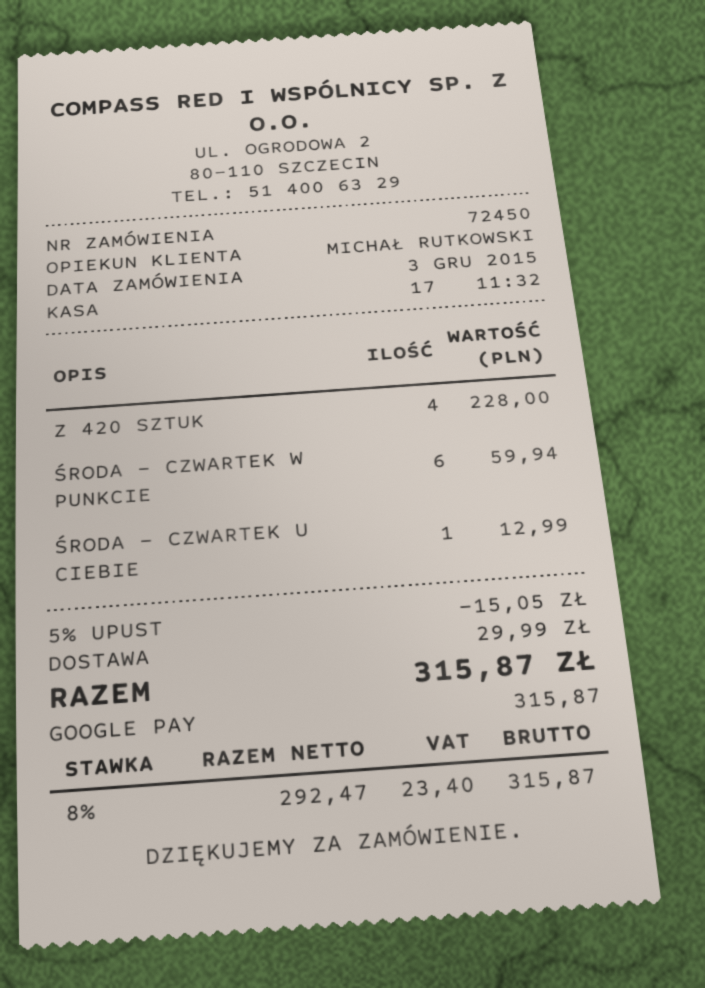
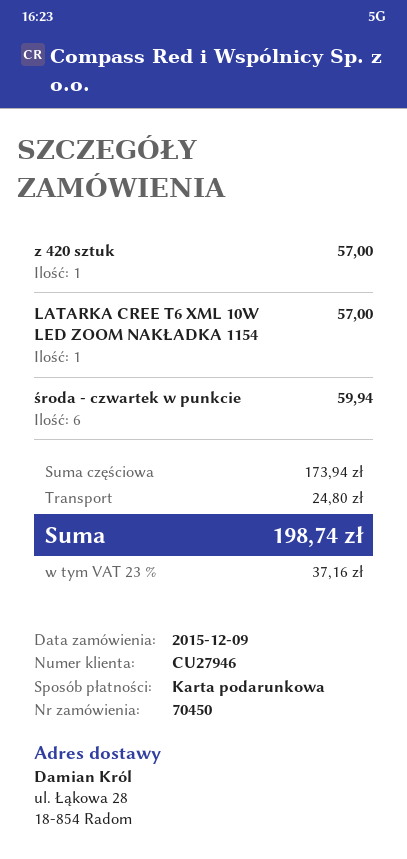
order number: 72450 -> 70450
order date: 2015-12-03 -> 2015-12-09
payment method: Google Pay -> gift card
Z 420 SZTUK: 4 for 228.00 -> 1 for 57.00
ŚRODA - CZWARTEK U CIEBIE: 1 for 12.99 -> none
LATARKA CREE T6 XML 10W LED ZOOM NAKŁADKA 1154: none -> 1 for 57.00
discount: 5% = 15.05 -> none
shipping: 29.99 -> 24.80
tax: 8% = 23.40 -> 23% = 37.16
total: 315.87 -> 198.74

